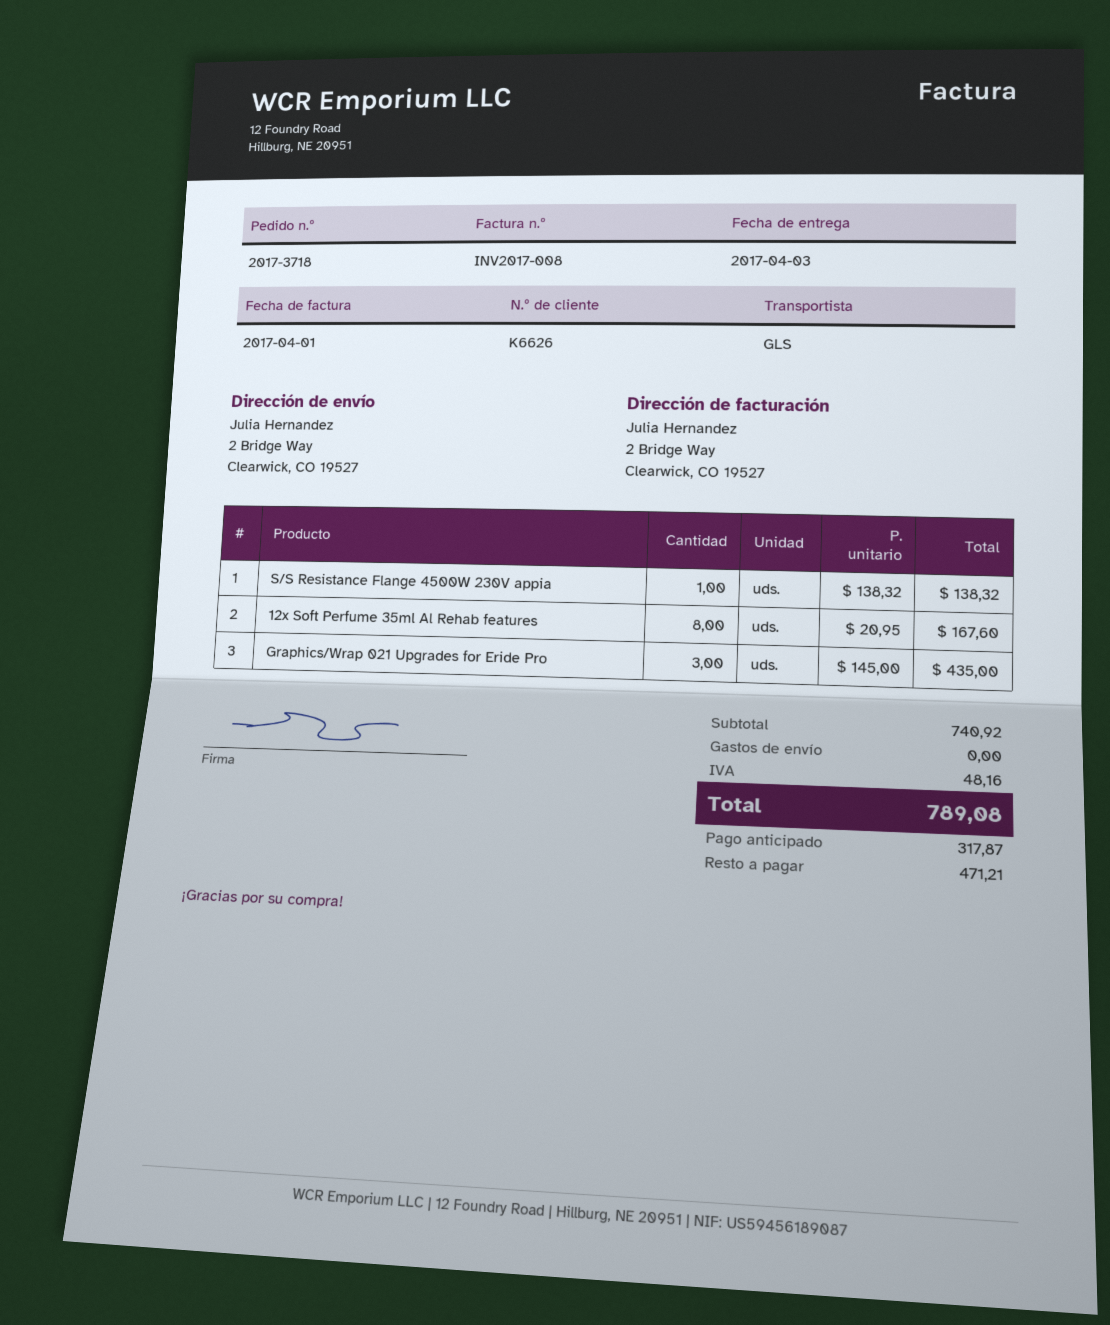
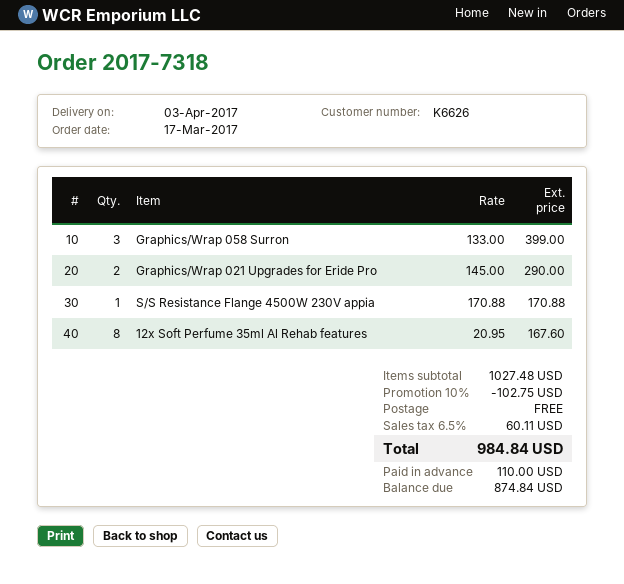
order number: 2017-3718 -> 2017-7318
S/S Resistance Flange 4500W 230V appia: 1 x 138.32 = 138.32 -> 1 x 170.88 = 170.88
Graphics/Wrap 021 Upgrades for Eride Pro: 3 x 145.00 = 435.00 -> 2 x 145.00 = 290.00
Graphics/Wrap 058 Surron: none -> 3 x 133.00 = 399.00
subtotal: 740.92 -> 1027.48
discount: none -> 10% = 102.75
tax: 48.16 -> 60.11
total: 789.08 -> 984.84
deposit: 317.87 -> 110.00
balance: 471.21 -> 874.84

